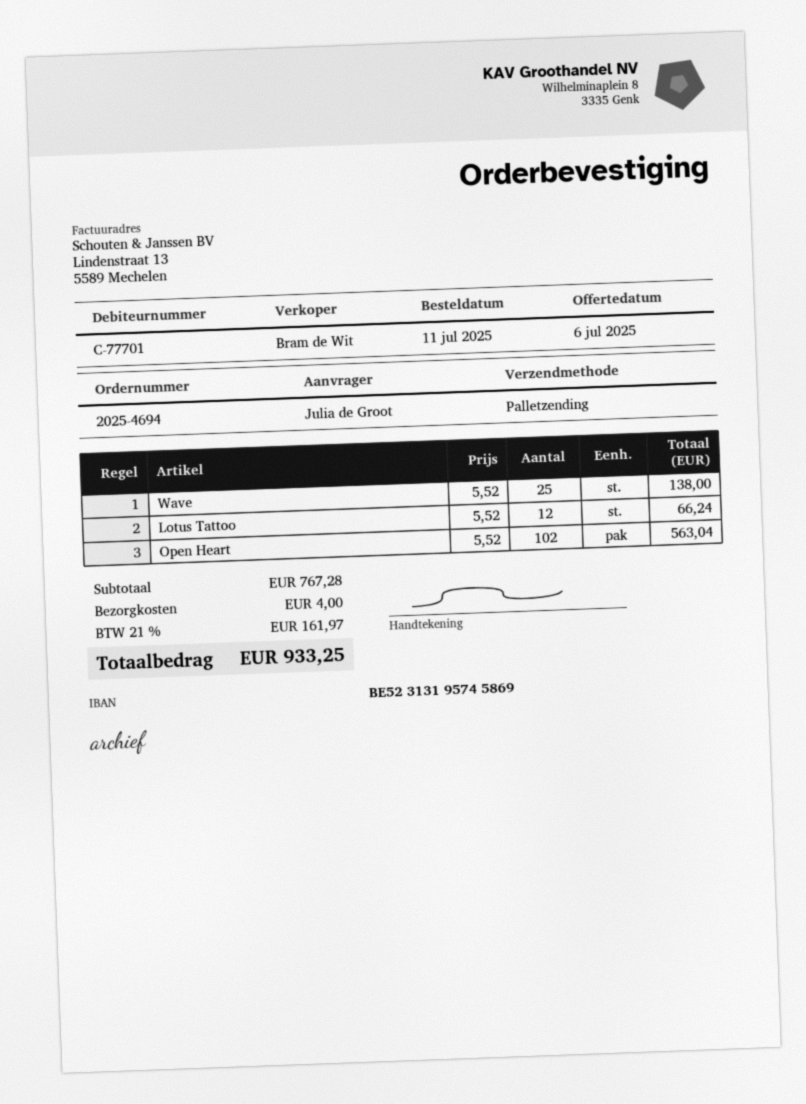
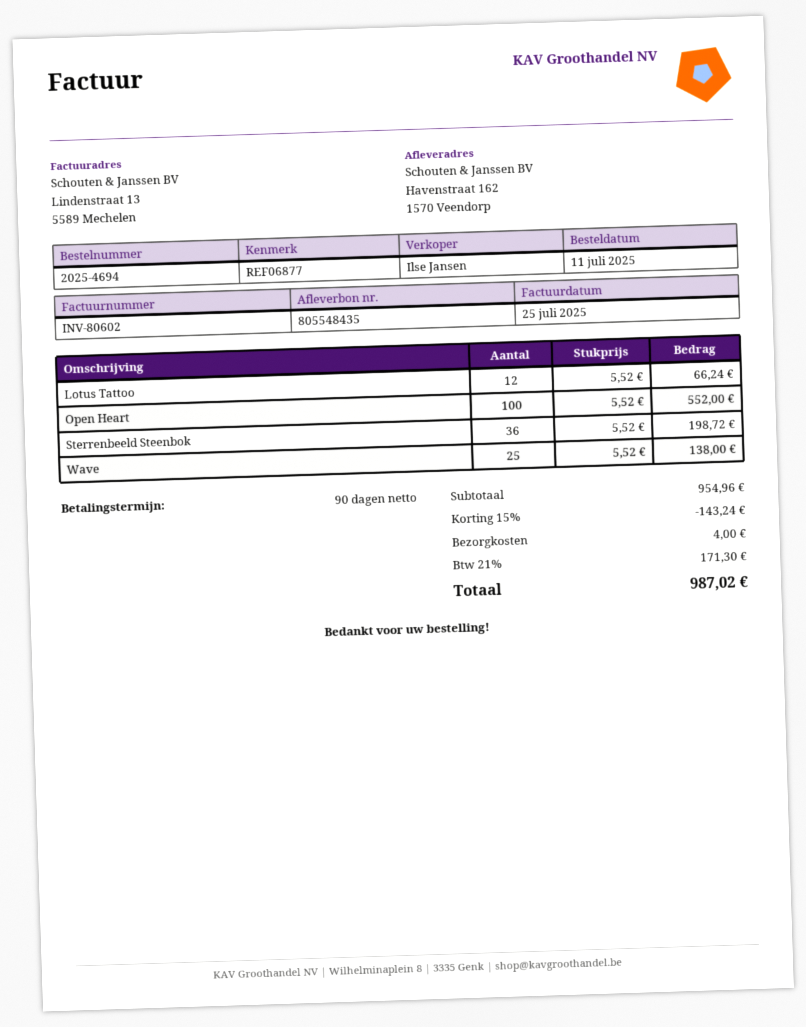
sales rep: Bram de Wit -> Ilse Jansen
Open Heart: 102 x 5.52 = 563.04 -> 100 x 5.52 = 552.00
Sterrenbeeld Steenbok: none -> 36 x 5.52 = 198.72
subtotal: 767.28 -> 954.96
discount: none -> 15% = 143.24
tax: 21% = 161.97 -> 21% = 171.30
total: 933.25 -> 987.02

